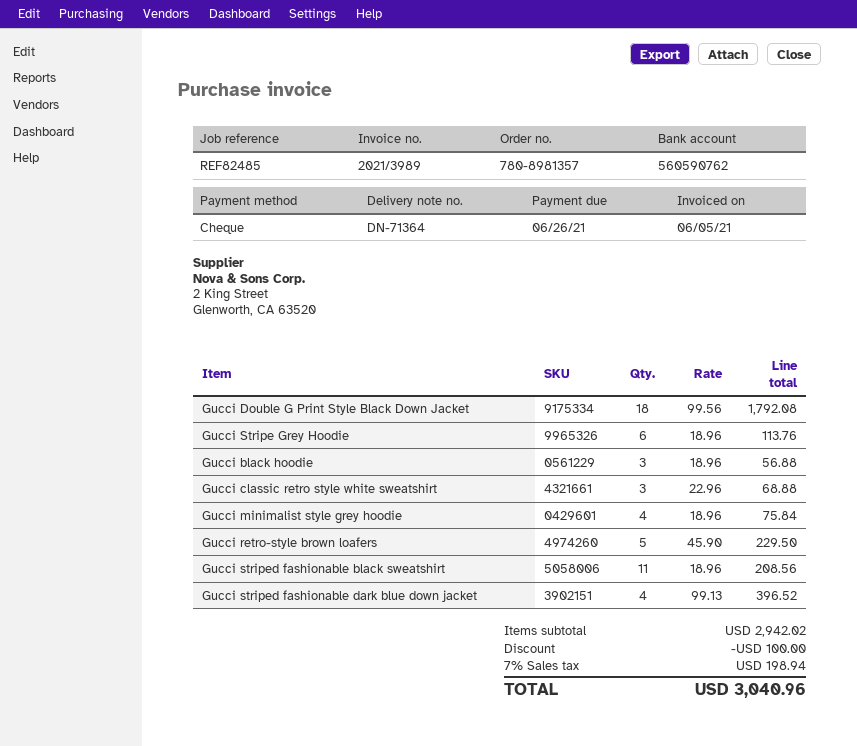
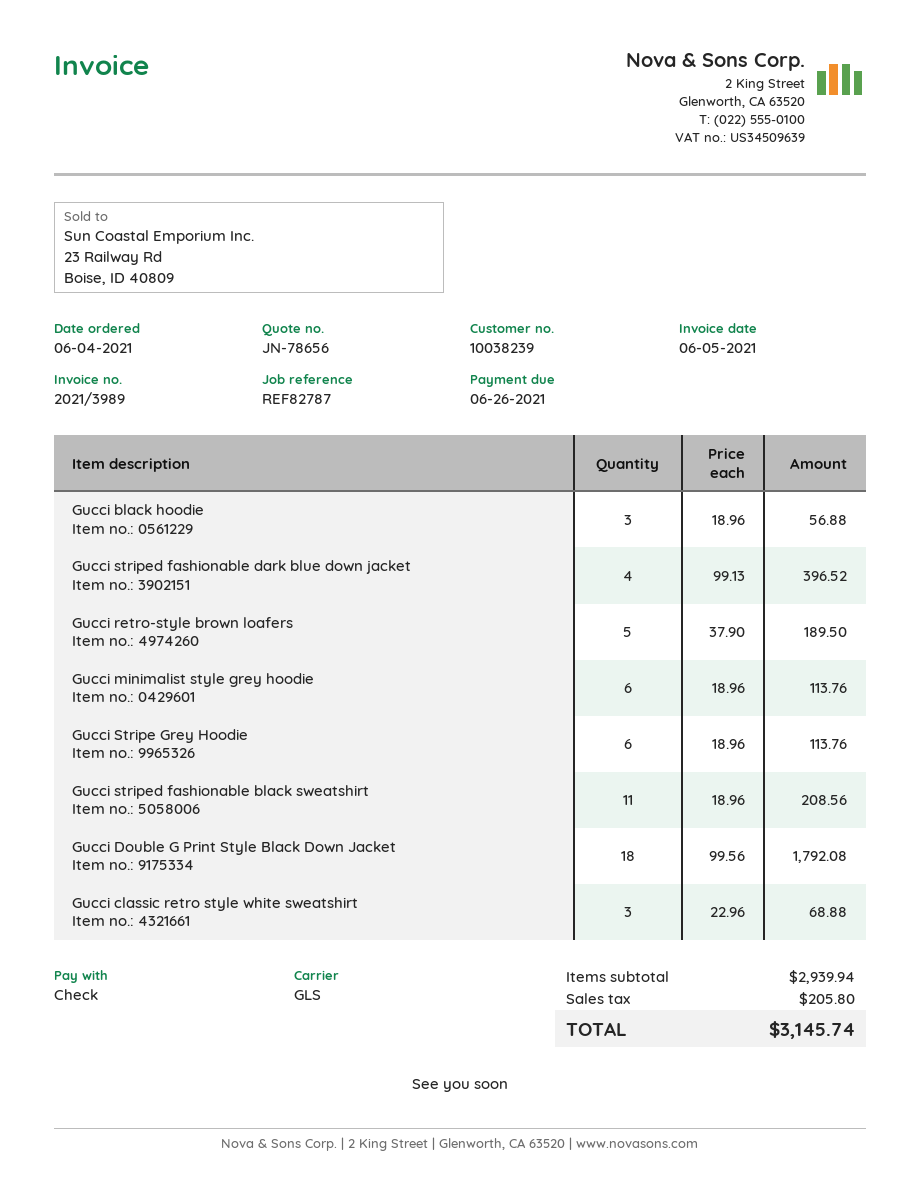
reference: REF82485 -> REF82787
Gucci minimalist style grey hoodie: 4 x 18.96 = 75.84 -> 6 x 18.96 = 113.76
Gucci retro-style brown loafers: 5 x 45.90 = 229.50 -> 5 x 37.90 = 189.50
subtotal: 2942.02 -> 2939.94
discount: 100.00 -> none
tax: 198.94 -> 205.80
total: 3040.96 -> 3145.74

